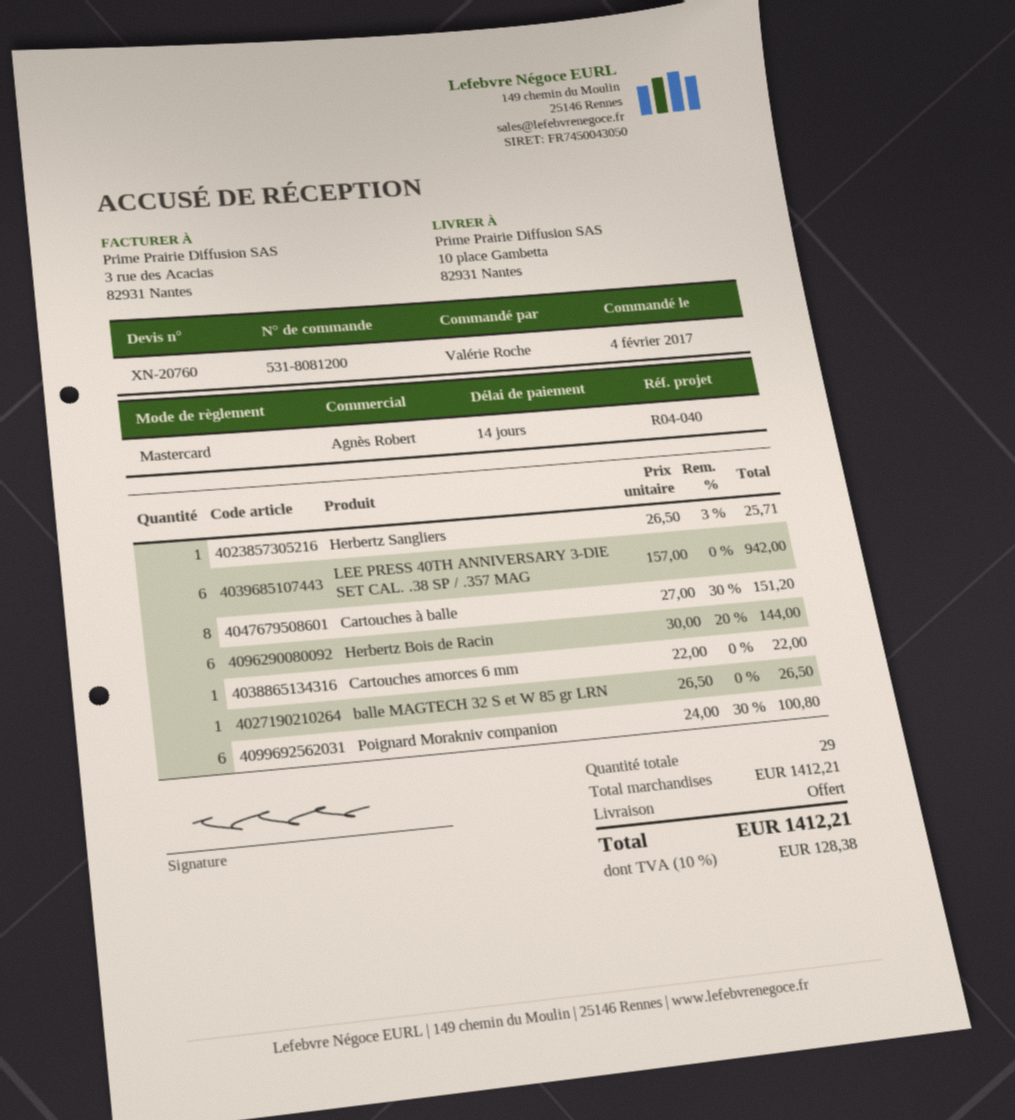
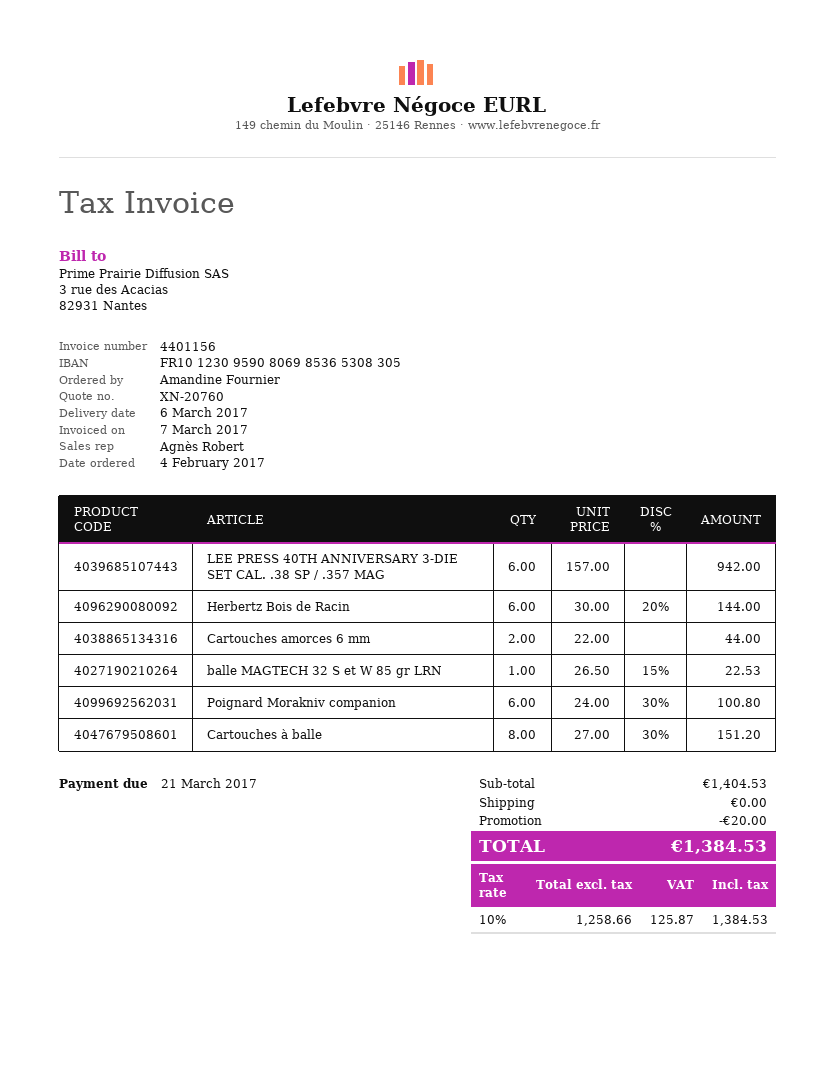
ordered by: Valérie Roche -> Amandine Fournier
Herbertz Sangliers: 1 x 26.50 - 3% = 25.71 -> none
Cartouches amorces 6 mm: 1 x 22.00 = 22.00 -> 2 x 22.00 = 44.00
balle MAGTECH 32 S et W 85 gr LRN: 1 x 26.50 = 26.50 -> 1 x 26.50 - 15% = 22.53
subtotal: 1412.21 -> 1404.53
discount: none -> 20.00
tax: 10% = 128.38 -> 10% = 125.87
total: 1412.21 -> 1384.53

